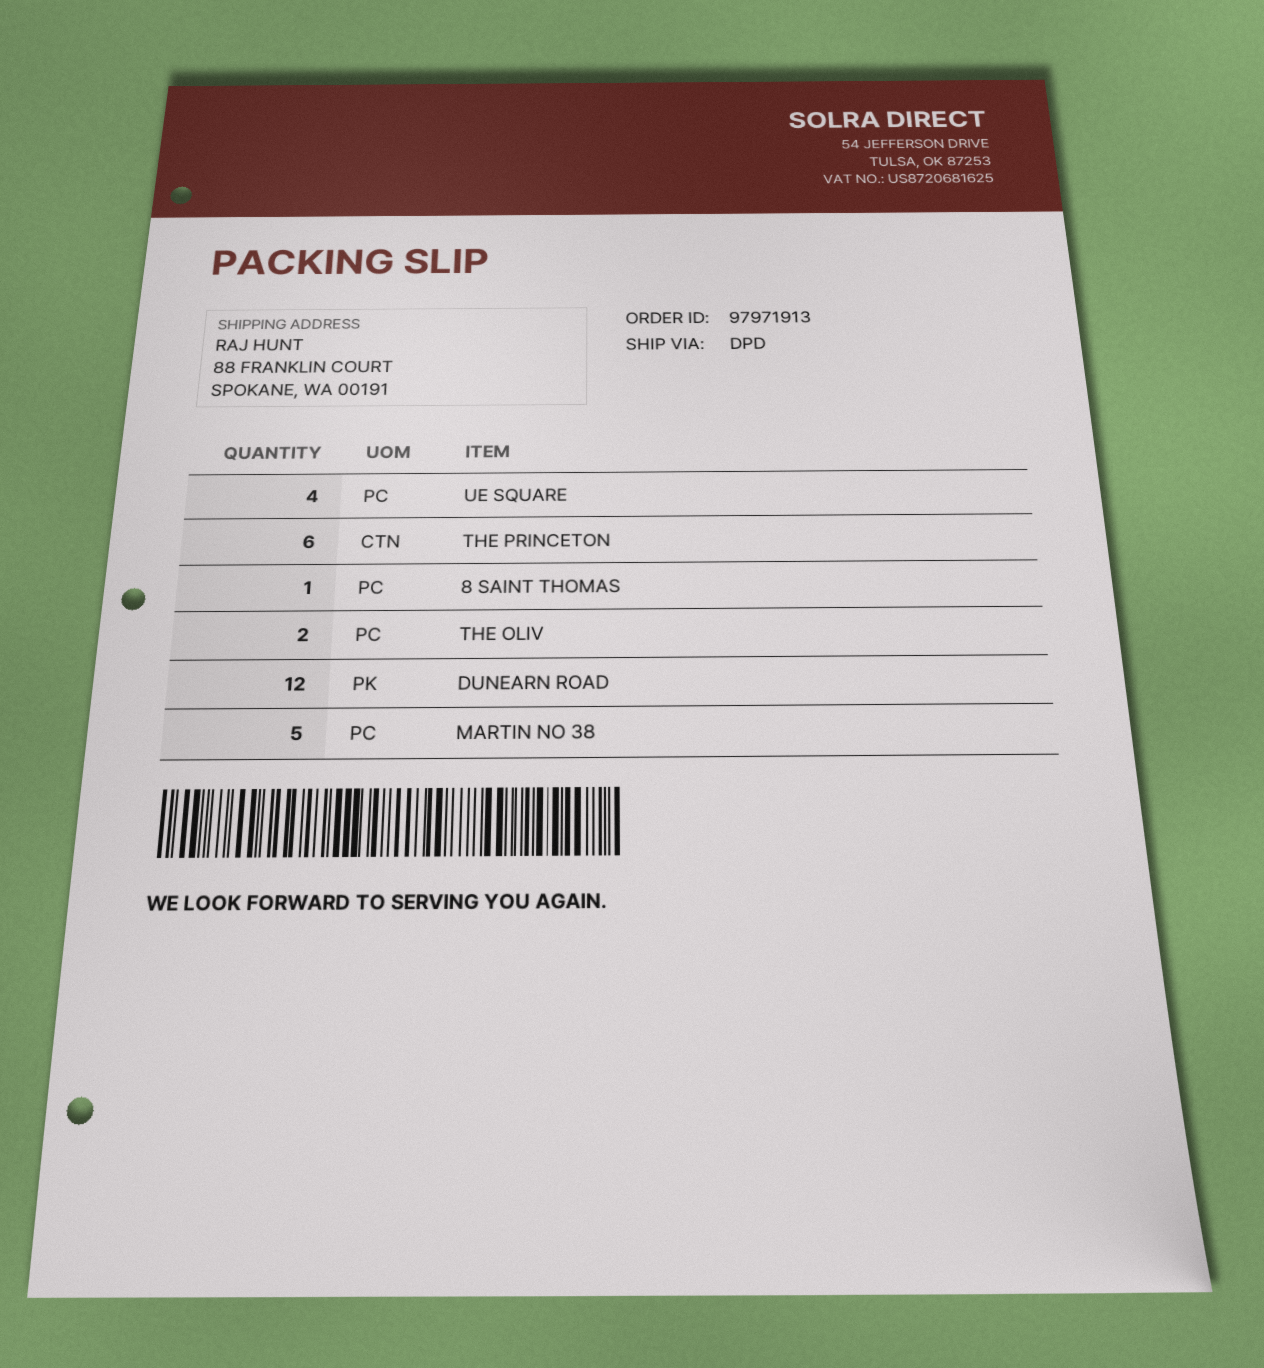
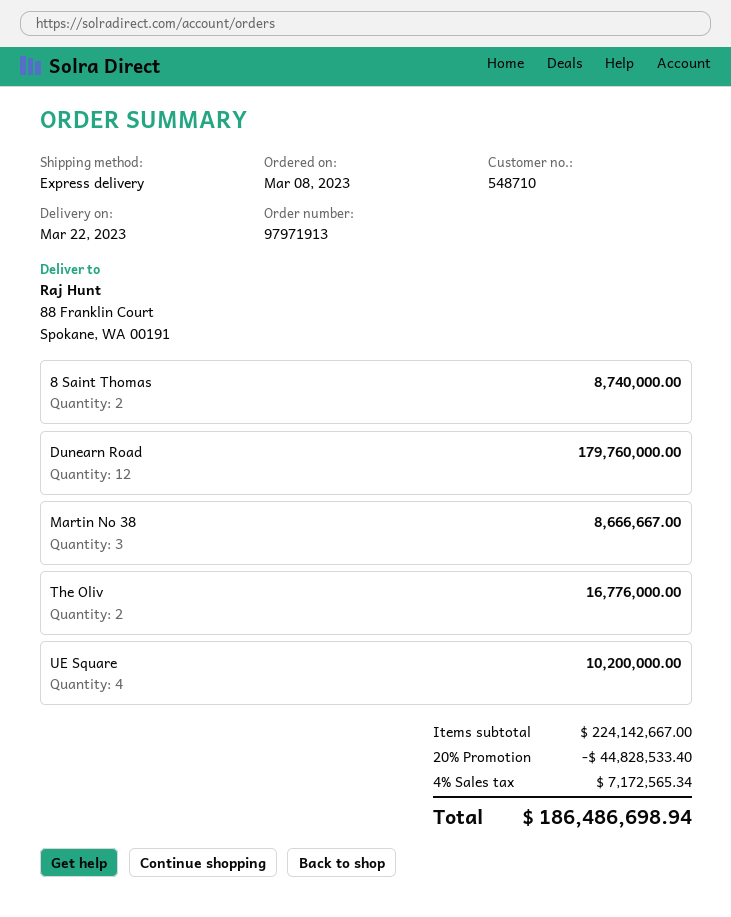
shipping method: DPD -> express
THE PRINCETON: 6 -> none
8 SAINT THOMAS: 1 -> 2
MARTIN NO 38: 5 -> 3

